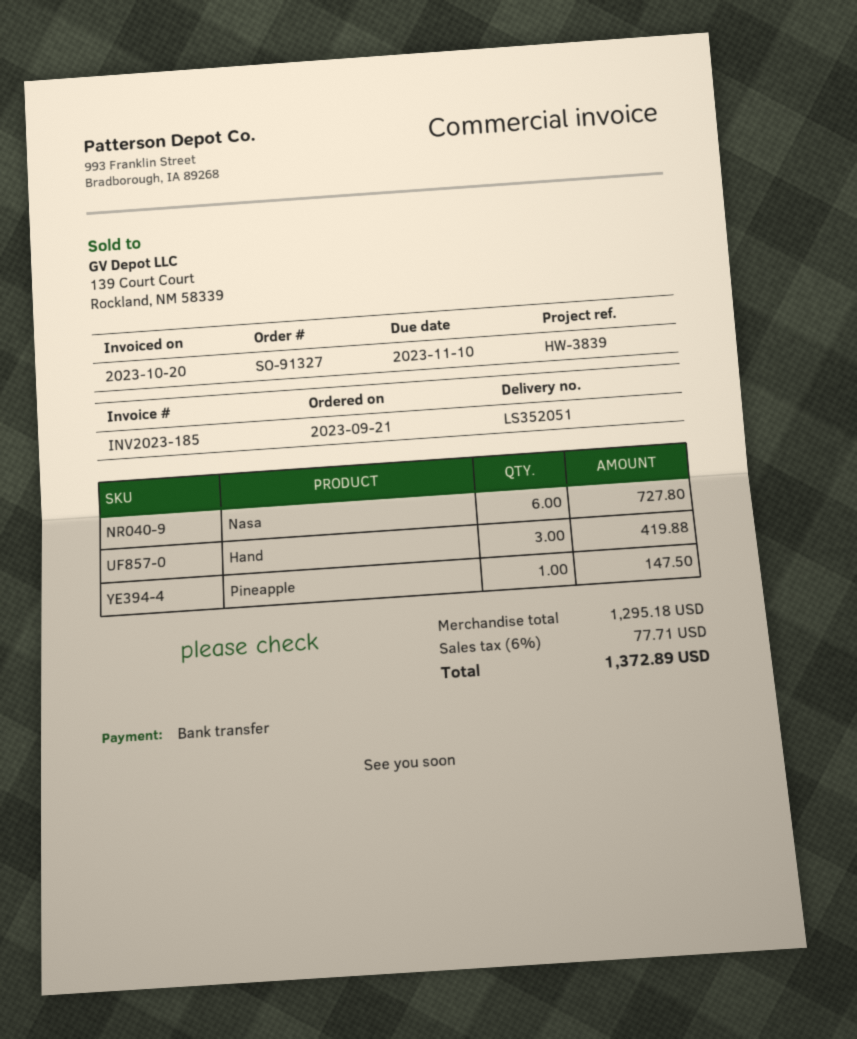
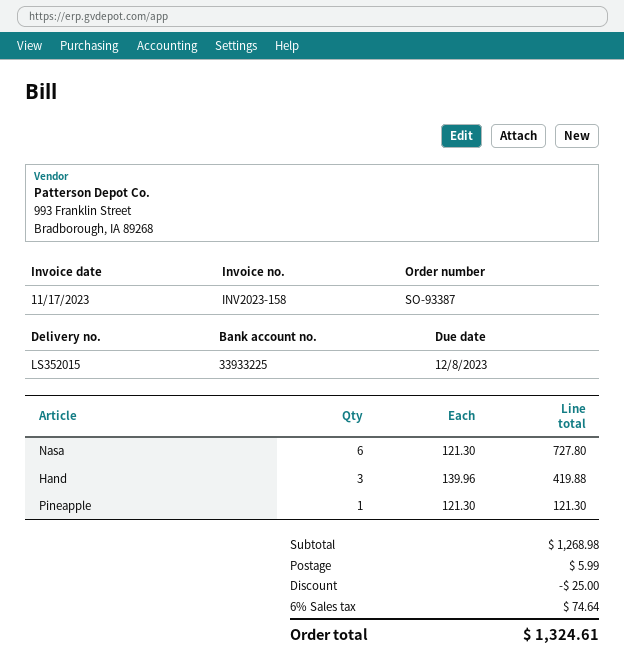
order number: SO-91327 -> SO-93387
delivery note number: LS352051 -> LS352015
invoice number: INV2023-185 -> INV2023-158
invoice date: 2023-10-20 -> 2023-11-17
due date: 2023-11-10 -> 2023-12-08
Pineapple: 1 for 147.50 -> 1 for 121.30
subtotal: 1295.18 -> 1268.98
discount: none -> 25.00
shipping: none -> 5.99
tax: 6% = 77.71 -> 6% = 74.64
total: 1372.89 -> 1324.61

